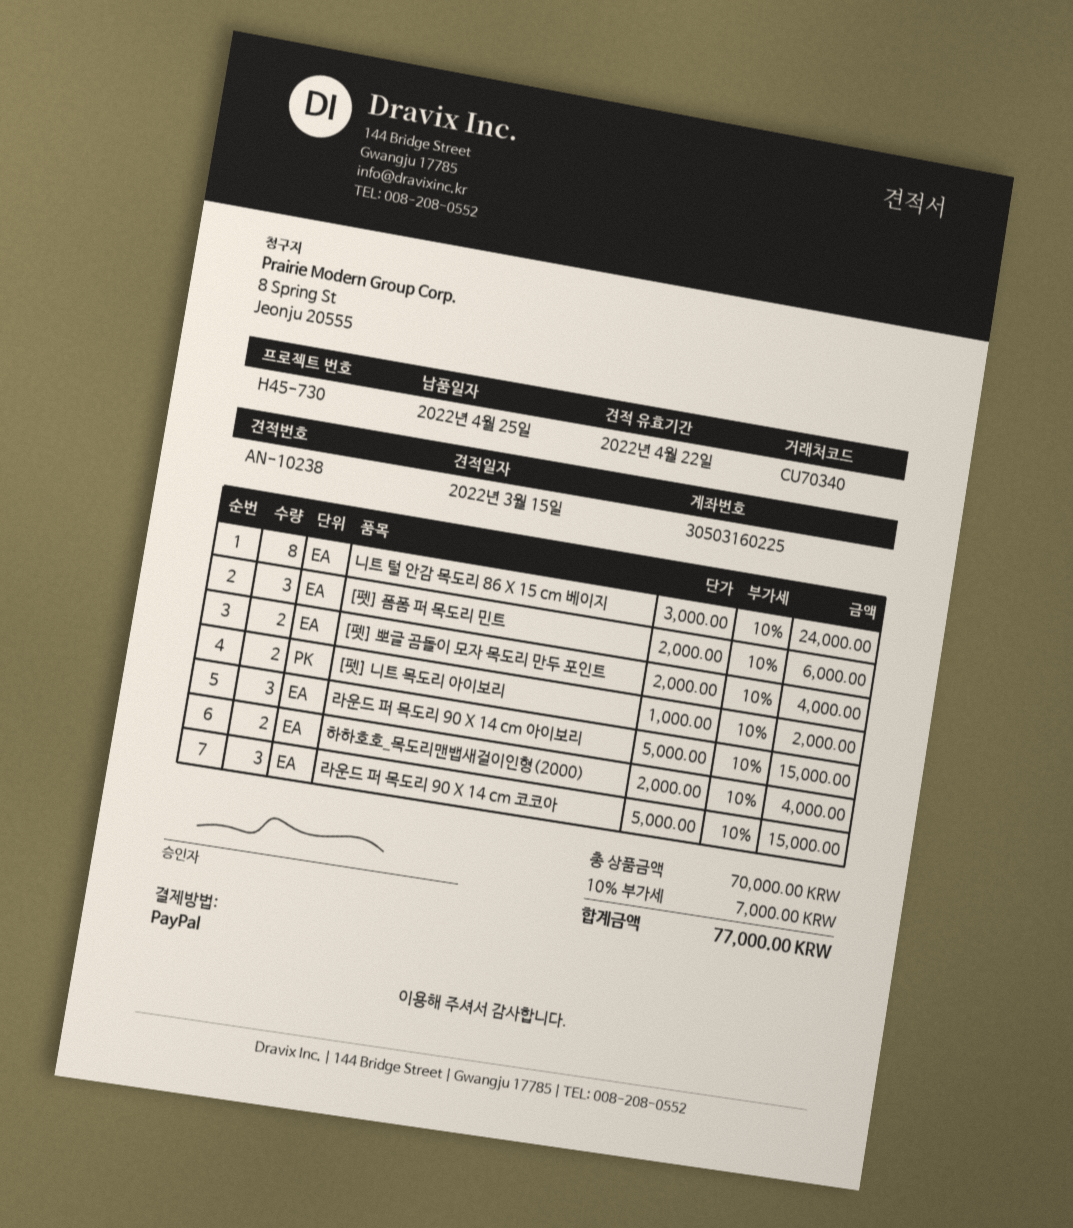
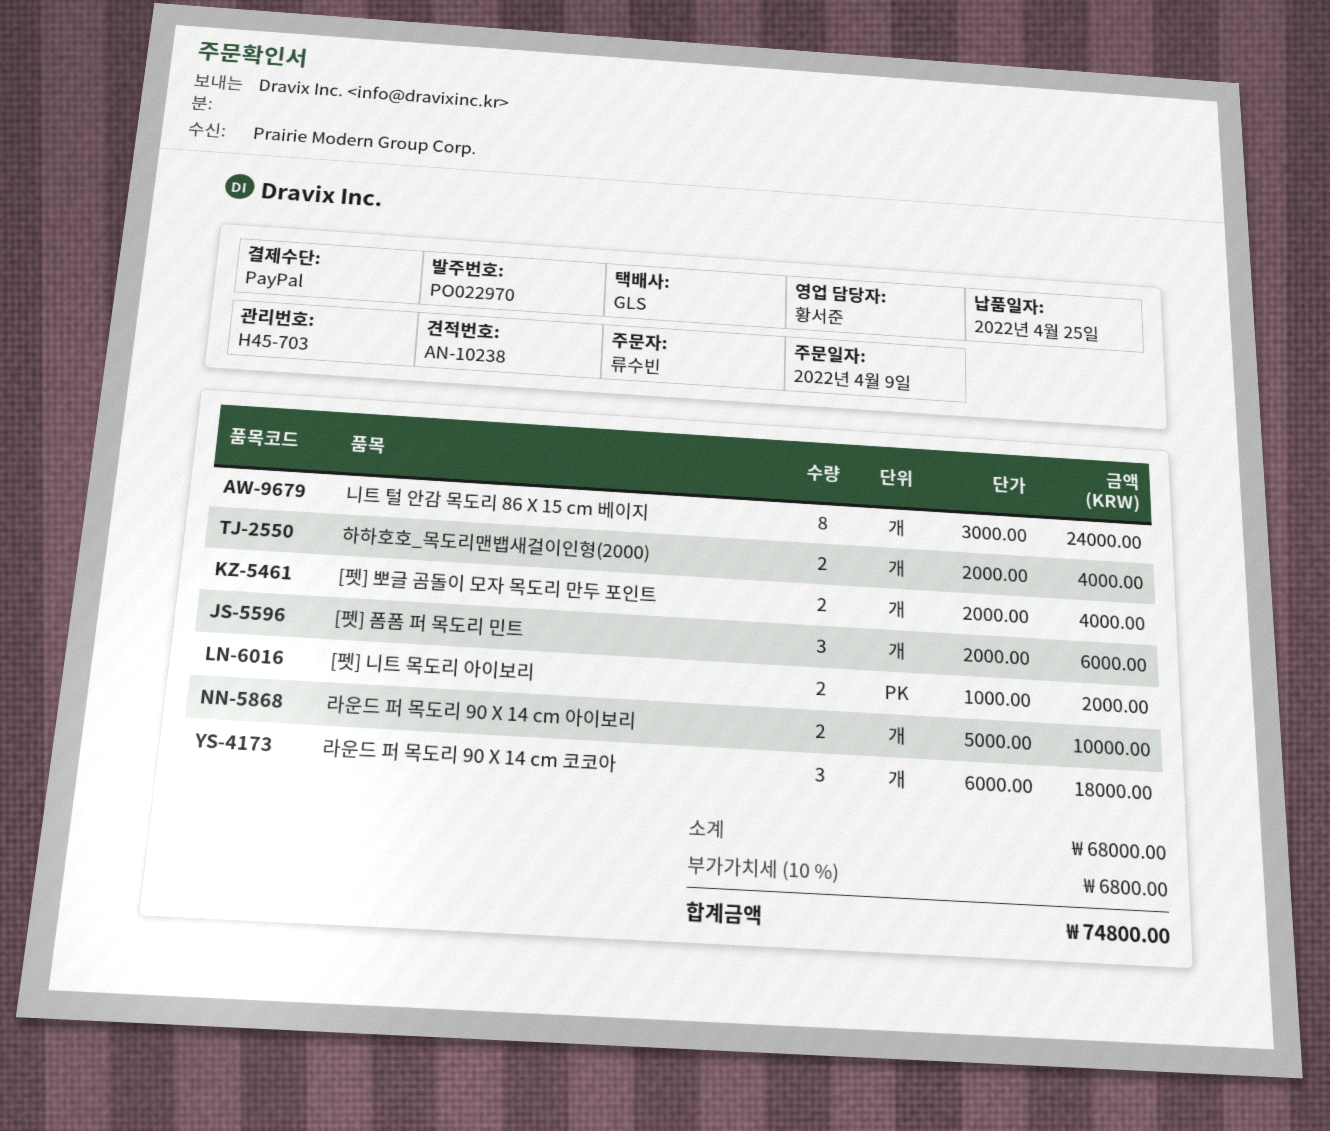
reference: H45-730 -> H45-703
라운드 퍼 목도리 90 X 14 cm 아이보리: 3 x 5000.00 = 15000.00 -> 2 x 5000.00 = 10000.00
라운드 퍼 목도리 90 X 14 cm 코코아: 3 x 5000.00 = 15000.00 -> 3 x 6000.00 = 18000.00
subtotal: 70000.00 -> 68000.00
tax: 10% = 7000.00 -> 10% = 6800.00
total: 77000.00 -> 74800.00

